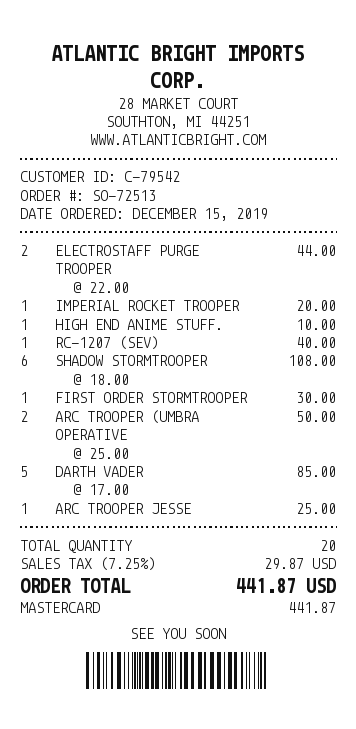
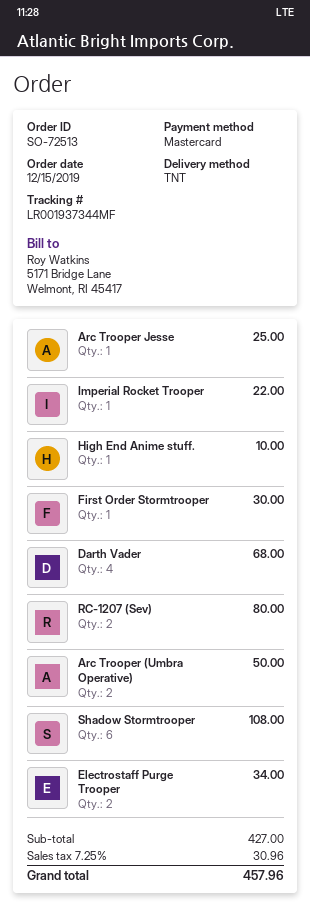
ELECTROSTAFF PURGE TROOPER: 2 for 44.00 -> 2 for 34.00
IMPERIAL ROCKET TROOPER: 1 for 20.00 -> 1 for 22.00
RC-1207 (SEV): 1 for 40.00 -> 2 for 80.00
DARTH VADER: 5 for 85.00 -> 4 for 68.00
tax: 7.25% = 29.87 -> 7.25% = 30.96
total: 441.87 -> 457.96

